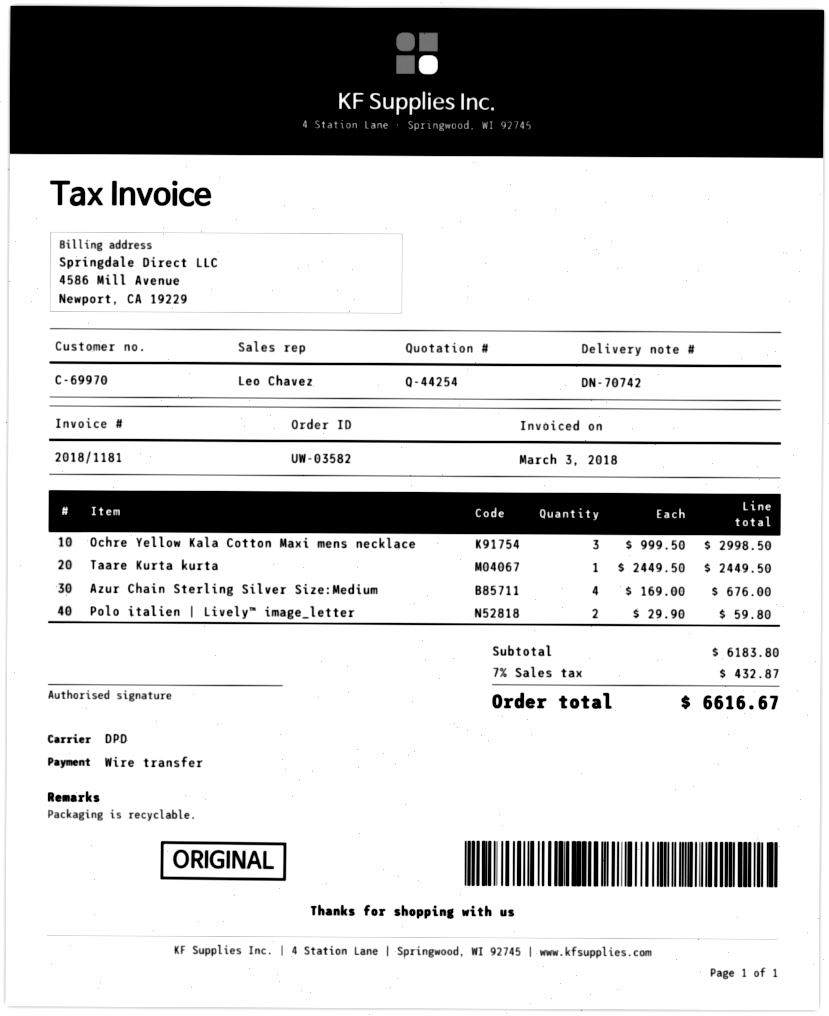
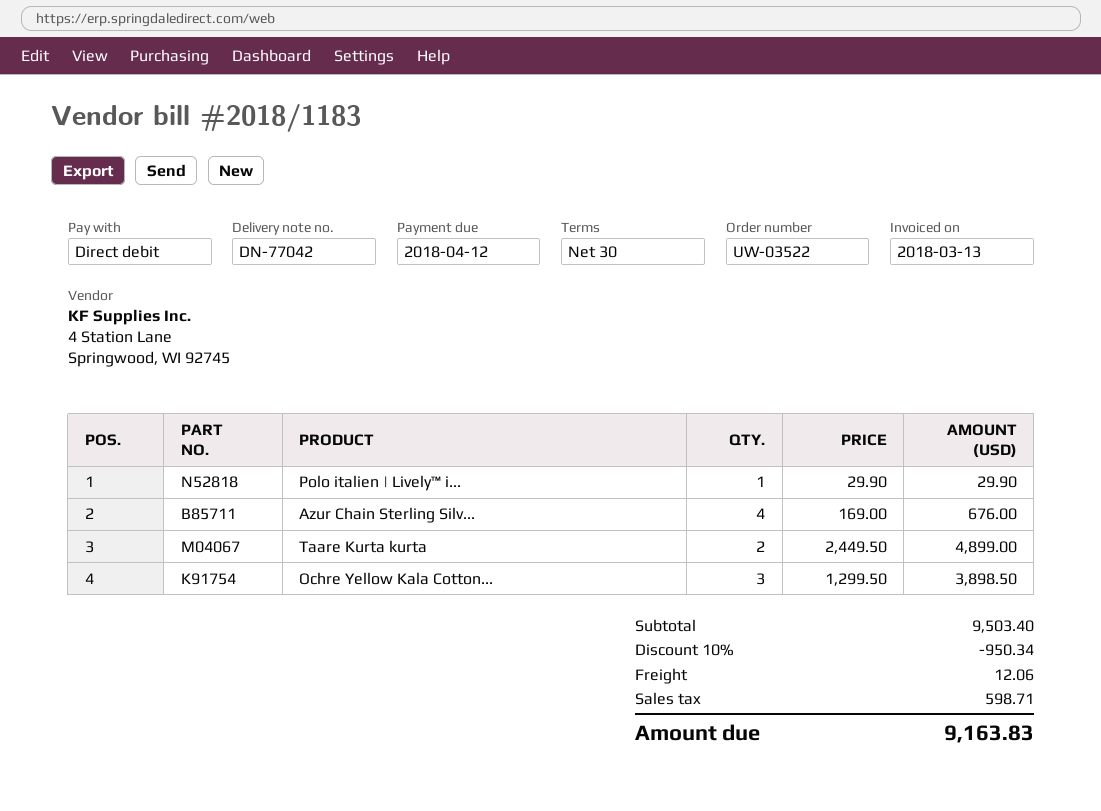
order number: UW-03582 -> UW-03522
delivery note number: DN-70742 -> DN-77042
invoice number: 2018/1181 -> 2018/1183
invoice date: 2018-03-03 -> 2018-03-13
payment method: bank transfer -> direct debit
Ochre Yellow Kala Cotton Maxi mens necklace: 3 x 999.50 = 2998.50 -> 3 x 1299.50 = 3898.50
Taare Kurta kurta: 1 x 2449.50 = 2449.50 -> 2 x 2449.50 = 4899.00
Polo italien | Lively™ image_letter: 2 x 29.90 = 59.80 -> 1 x 29.90 = 29.90
subtotal: 6183.80 -> 9503.40
discount: none -> 10% = 950.34
shipping: none -> 12.06
tax: 432.87 -> 598.71
total: 6616.67 -> 9163.83

